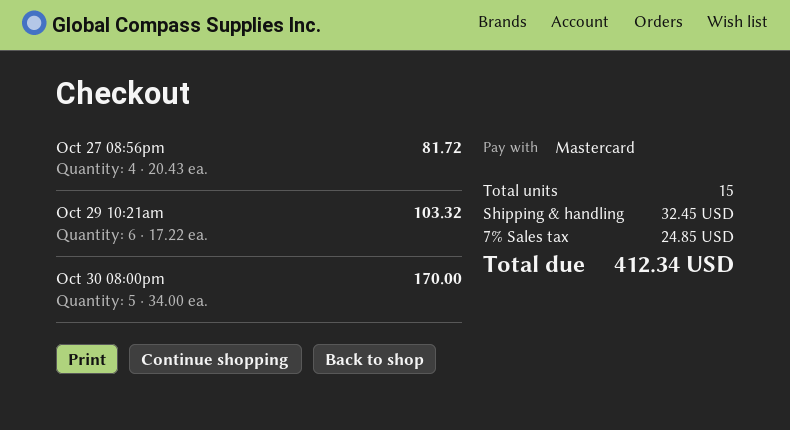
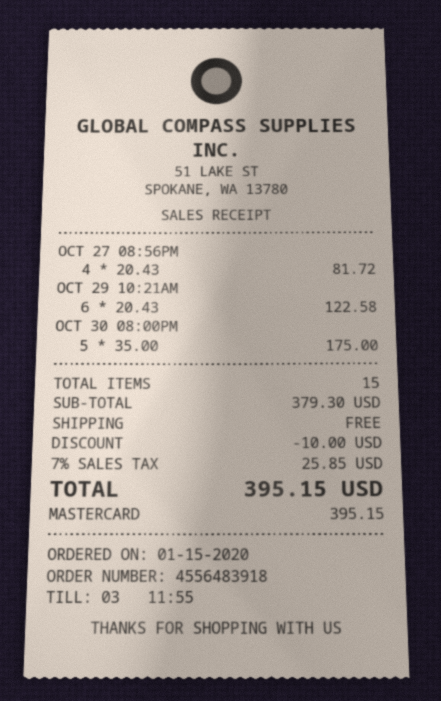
Oct 29 10:21am: 6 x 17.22 = 103.32 -> 6 x 20.43 = 122.58
Oct 30 08:00pm: 5 x 34.00 = 170.00 -> 5 x 35.00 = 175.00
discount: none -> 10.00
shipping: 32.45 -> 0.00
tax: 7% = 24.85 -> 7% = 25.85
total: 412.34 -> 395.15

